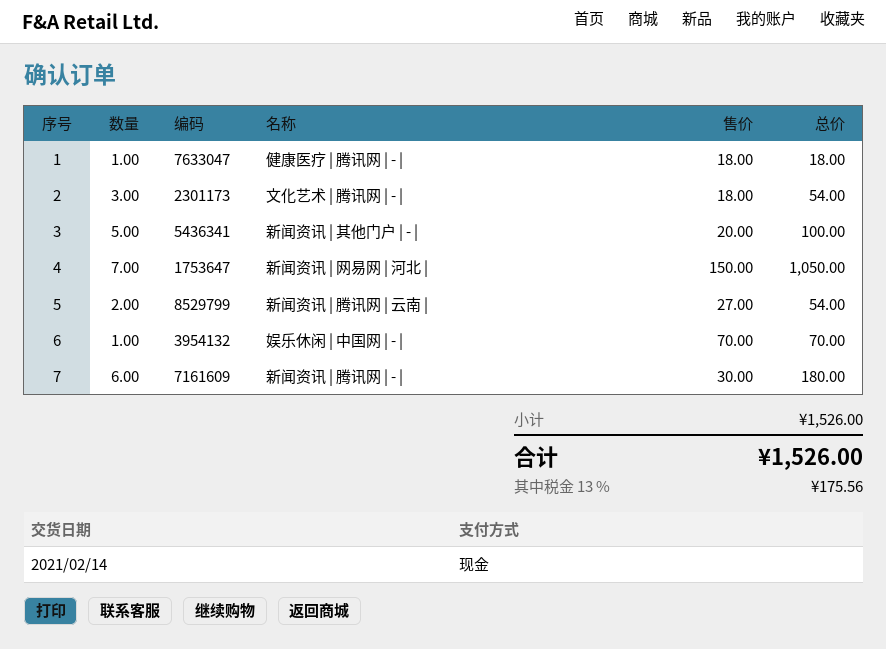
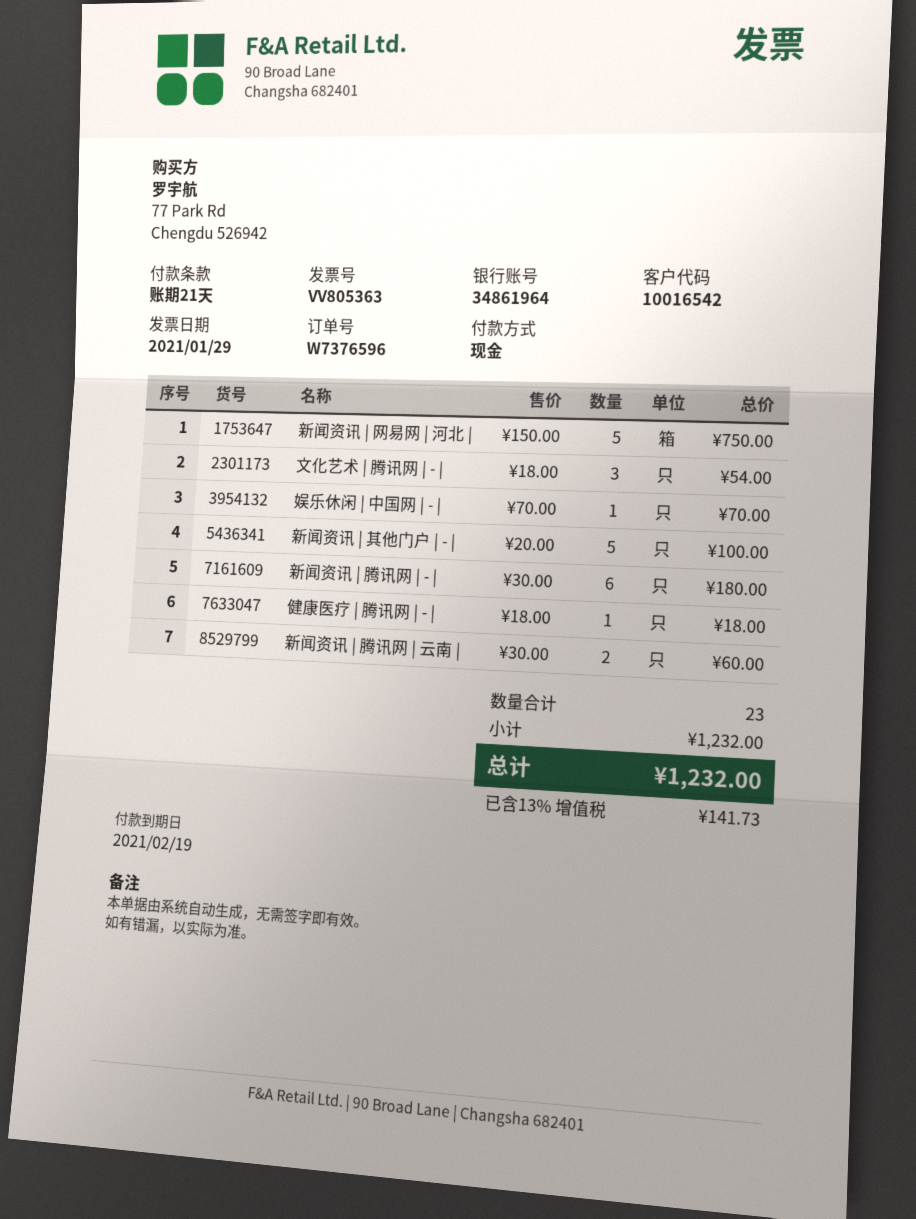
新闻资讯 | 网易网 | 河北 |: 7 x 150.00 = 1050.00 -> 5 x 150.00 = 750.00
新闻资讯 | 腾讯网 | 云南 |: 2 x 27.00 = 54.00 -> 2 x 30.00 = 60.00
subtotal: 1526.00 -> 1232.00
tax: 13% = 175.56 -> 13% = 141.73
total: 1526.00 -> 1232.00

